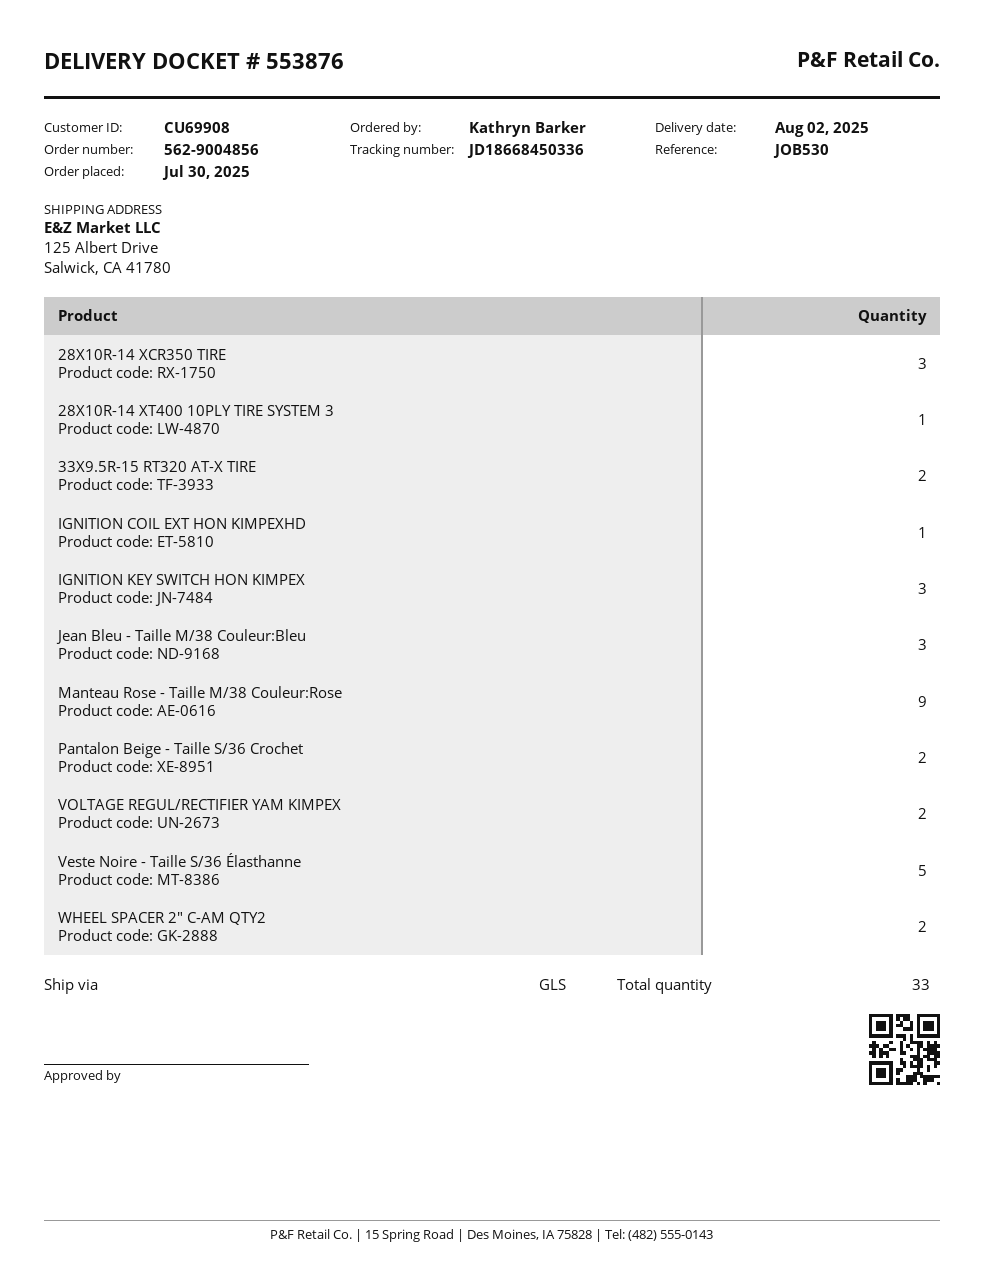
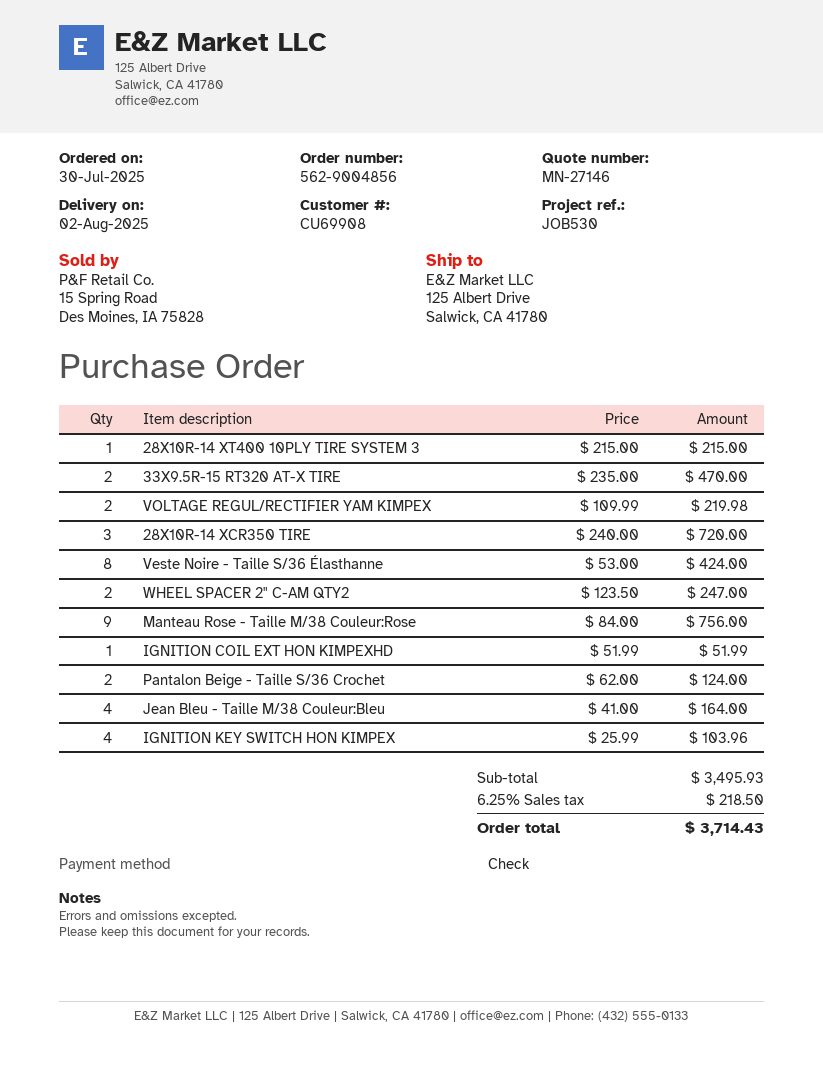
IGNITION KEY SWITCH HON KIMPEX: 3 -> 4
Jean Bleu - Taille M/38 Couleur:Bleu: 3 -> 4
Veste Noire - Taille S/36 Élasthanne: 5 -> 8

